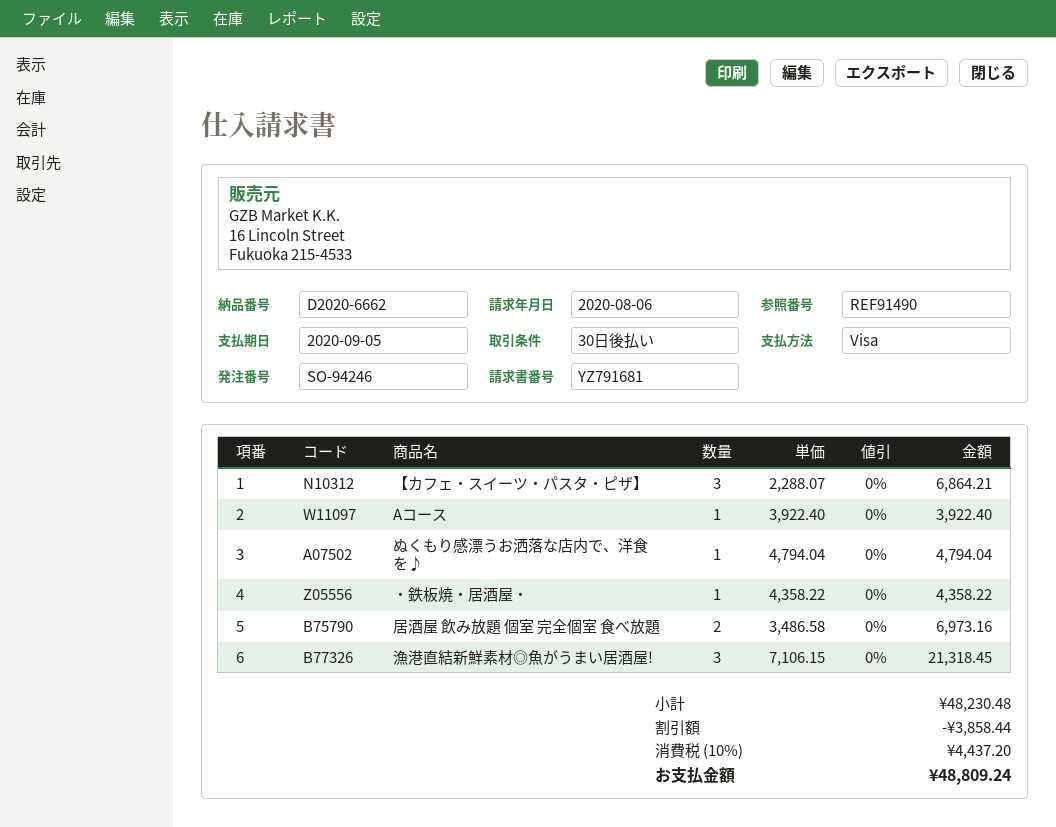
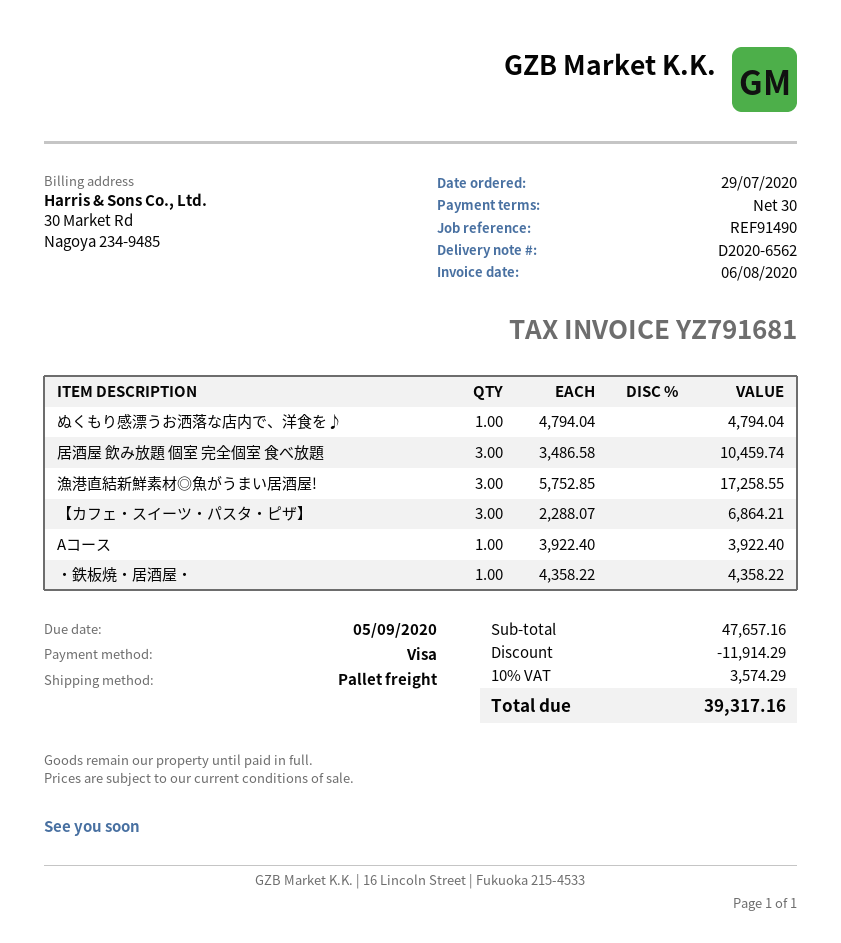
delivery note number: D2020-6662 -> D2020-6562
居酒屋 飲み放題 個室 完全個室 食べ放題: 2 x 3486.58 = 6973.16 -> 3 x 3486.58 = 10459.74
漁港直結新鮮素材◎魚がうまい居酒屋!: 3 x 7106.15 = 21318.45 -> 3 x 5752.85 = 17258.55
subtotal: 48230.48 -> 47657.16
discount: 3858.44 -> 11914.29
tax: 10% = 4437.20 -> 10% = 3574.29
total: 48809.24 -> 39317.16

